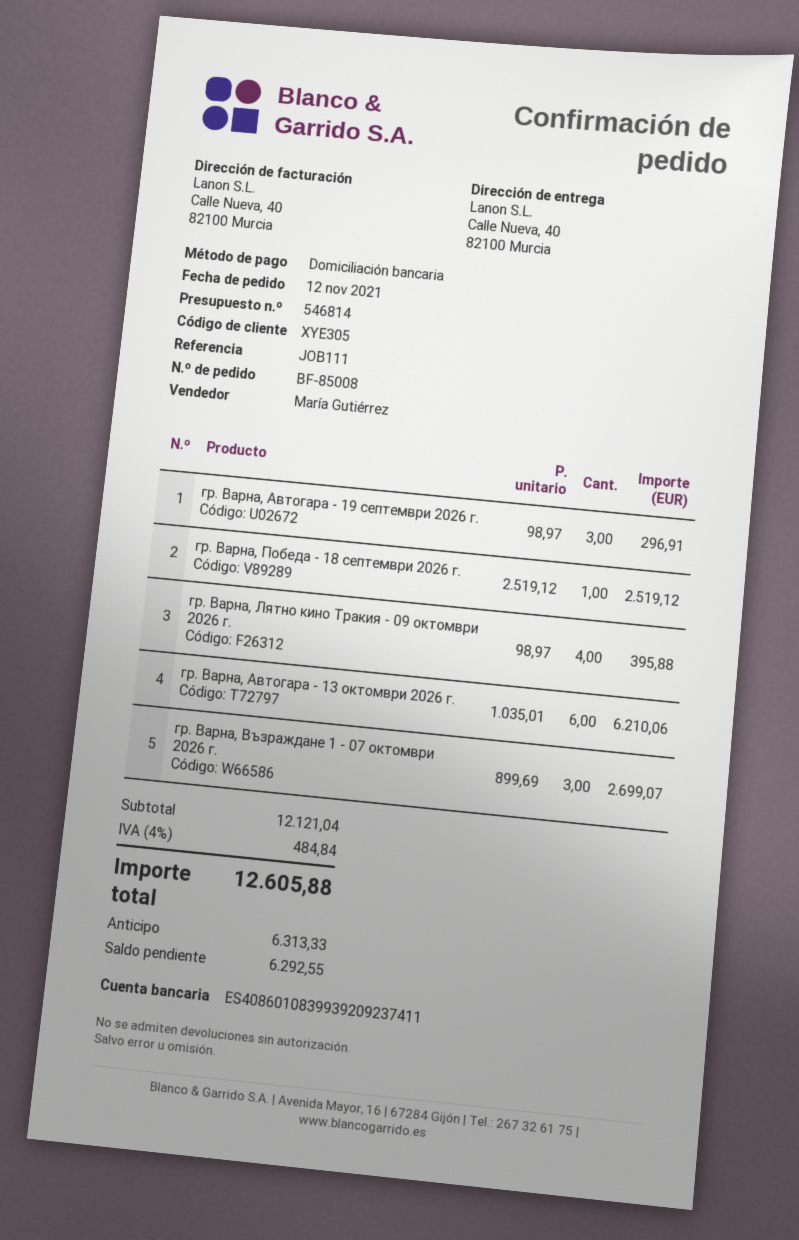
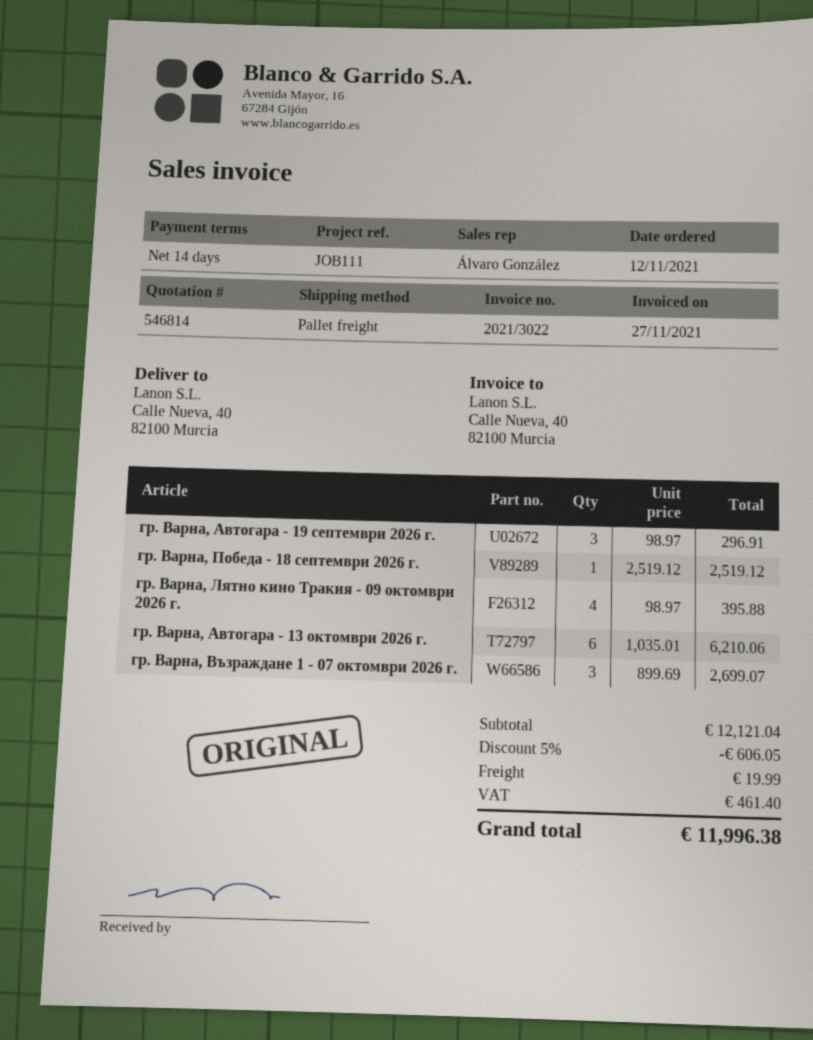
sales rep: María Gutiérrez -> Álvaro González
discount: none -> 5% = 606.05
shipping: none -> 19.99
tax: 484.84 -> 461.40
total: 12605.88 -> 11996.38

